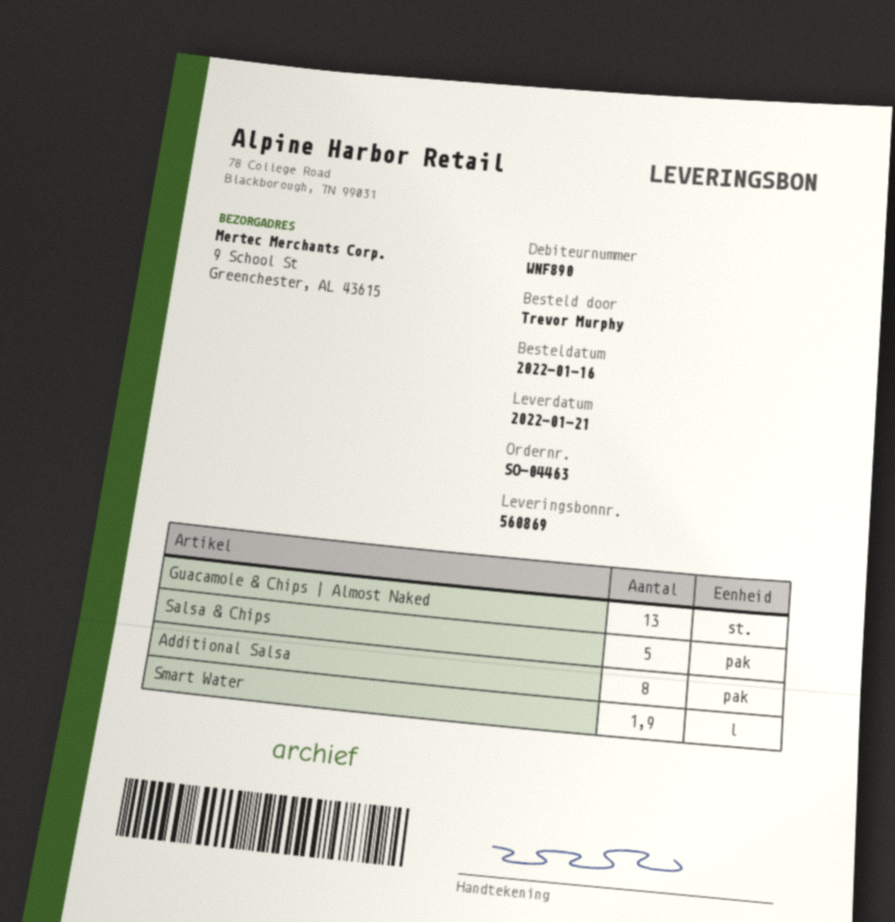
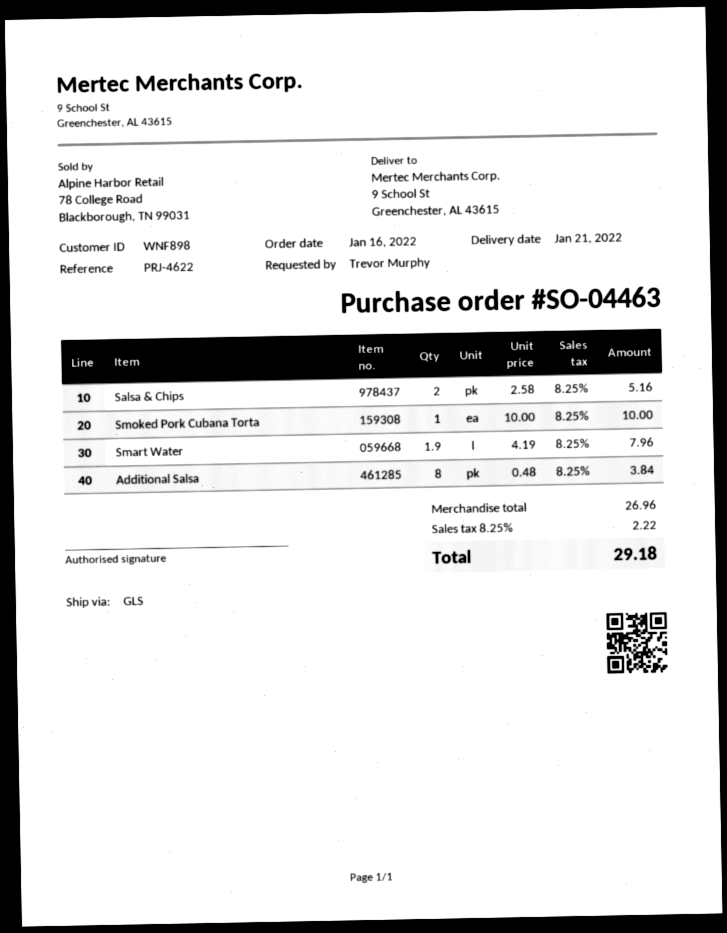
customer number: WNF890 -> WNF898
Guacamole & Chips | Almost Naked: 13 -> none
Salsa & Chips: 5 -> 2
Smoked Pork Cubana Torta: none -> 1

